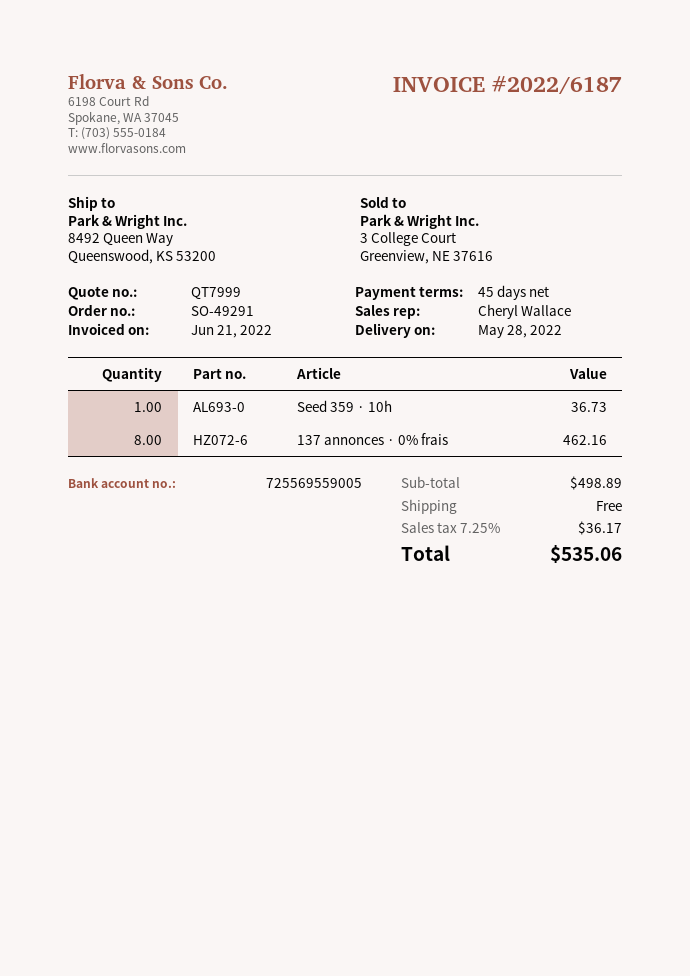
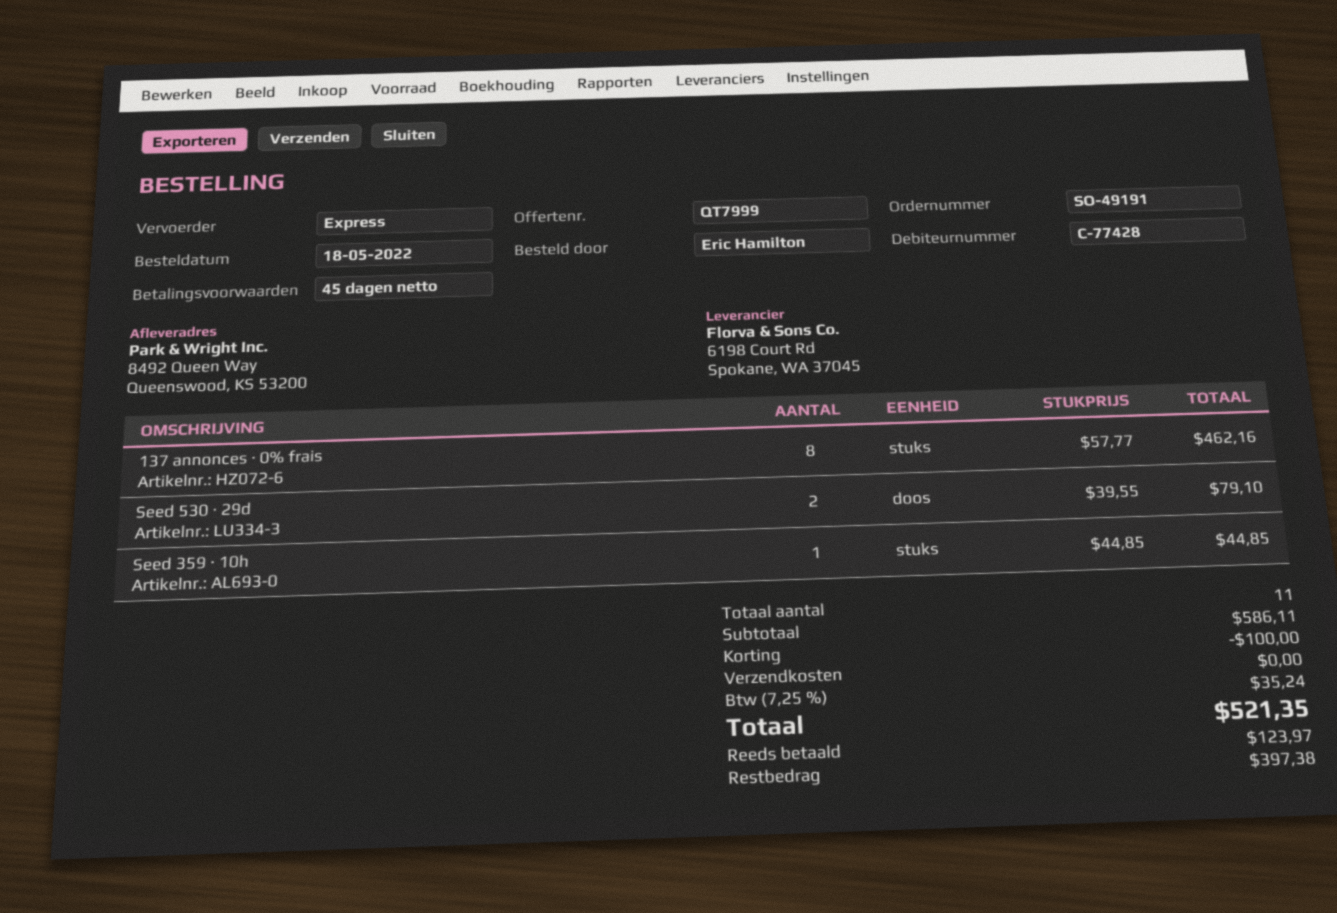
order number: SO-49291 -> SO-49191
Seed 359 · 10h: 1 for 36.73 -> 1 for 44.85
Seed 530 · 29d: none -> 2 for 79.10
subtotal: 498.89 -> 586.11
discount: none -> 100.00
tax: 7.25% = 36.17 -> 7.25% = 35.24
total: 535.06 -> 521.35

